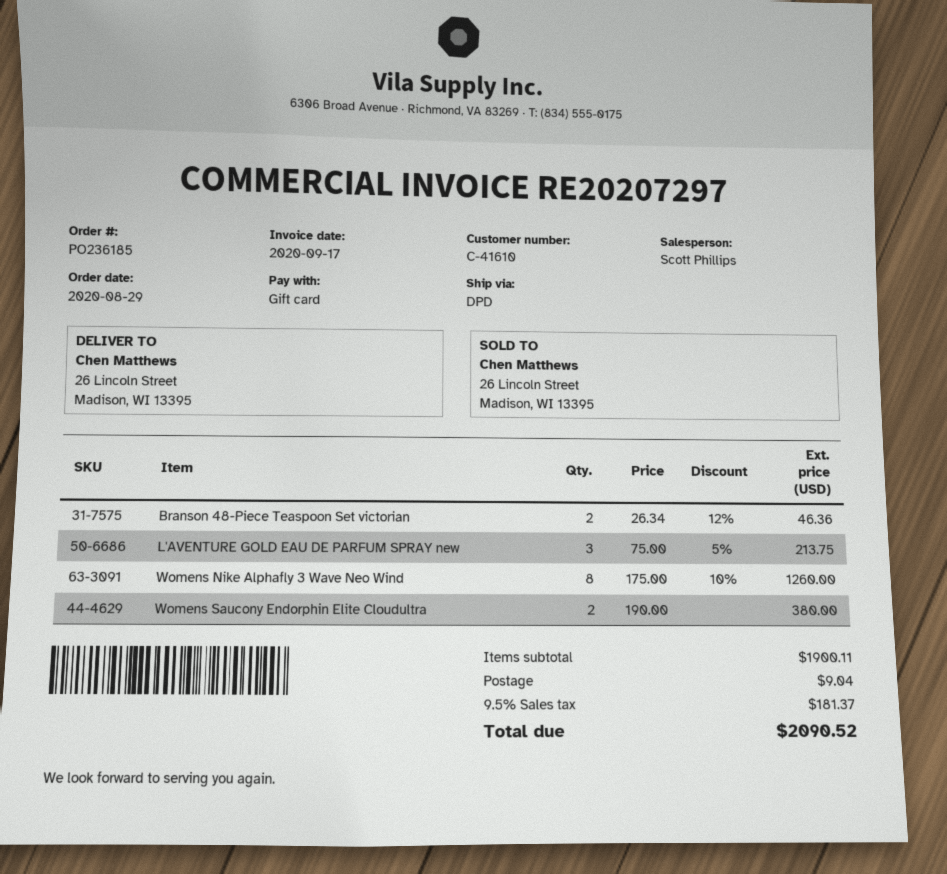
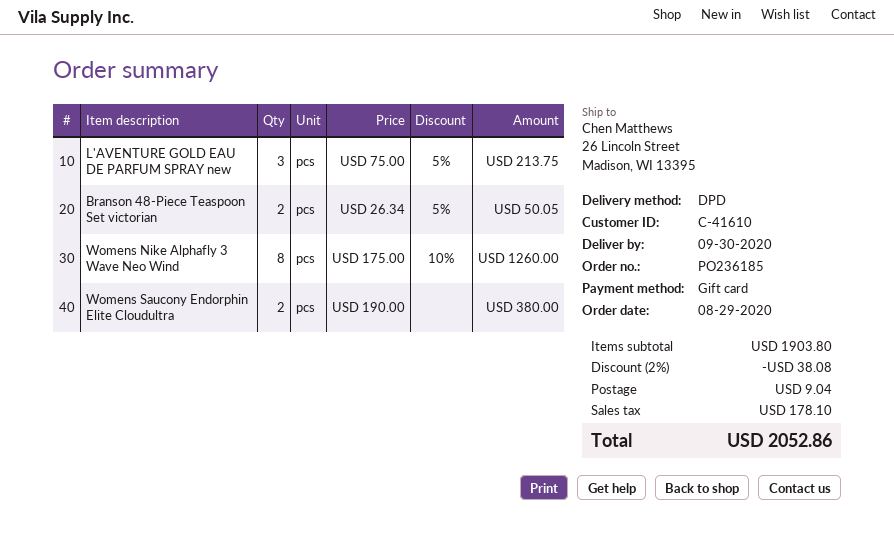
Branson 48-Piece Teaspoon Set victorian: 2 x 26.34 - 12% = 46.36 -> 2 x 26.34 - 5% = 50.05
subtotal: 1900.11 -> 1903.80
discount: none -> 2% = 38.08
tax: 181.37 -> 178.10
total: 2090.52 -> 2052.86

